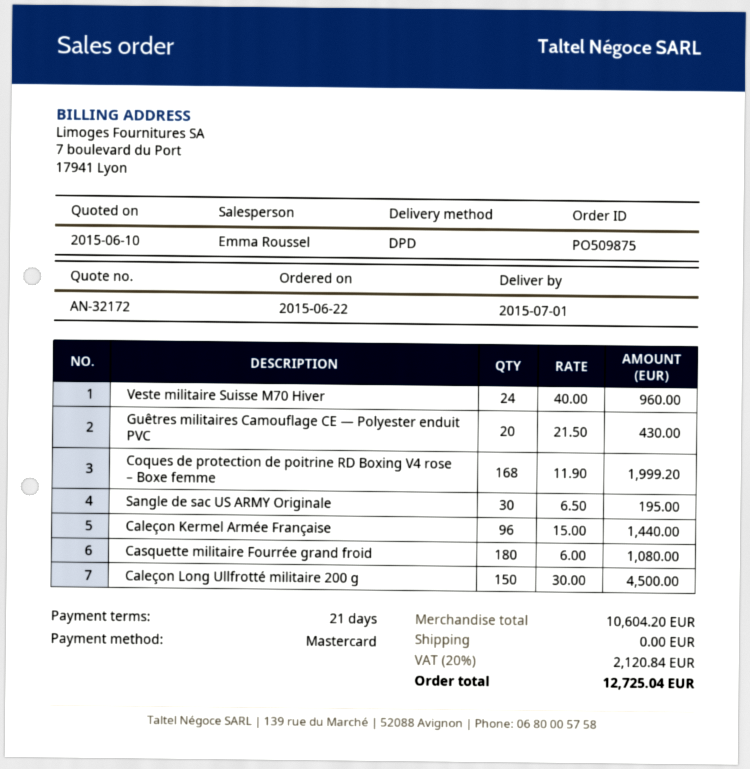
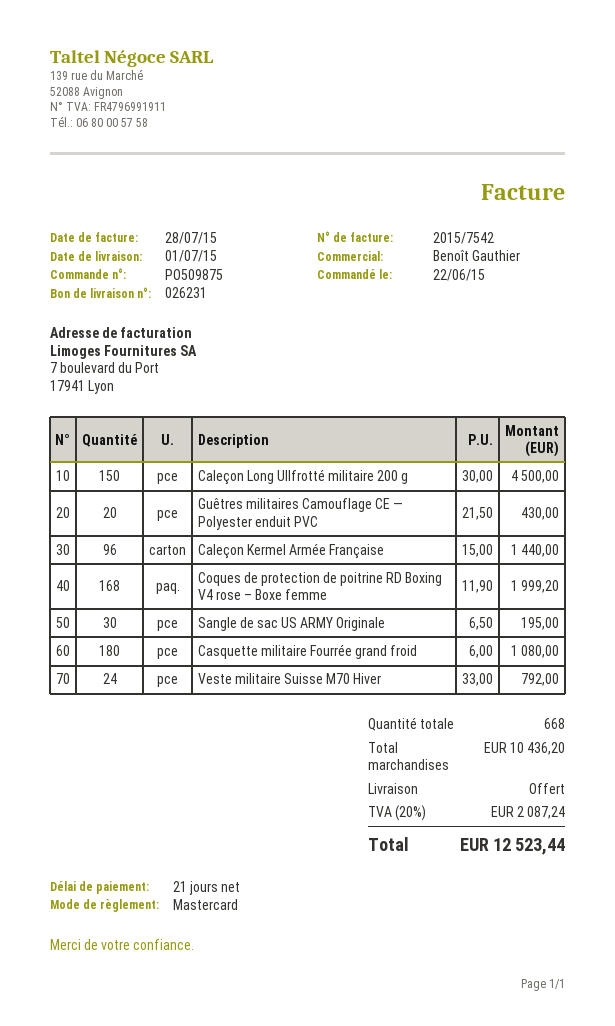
sales rep: Emma Roussel -> Benoît Gauthier
Veste militaire Suisse M70 Hiver: 24 x 40.00 = 960.00 -> 24 x 33.00 = 792.00
subtotal: 10604.20 -> 10436.20
tax: 20% = 2120.84 -> 20% = 2087.24
total: 12725.04 -> 12523.44

